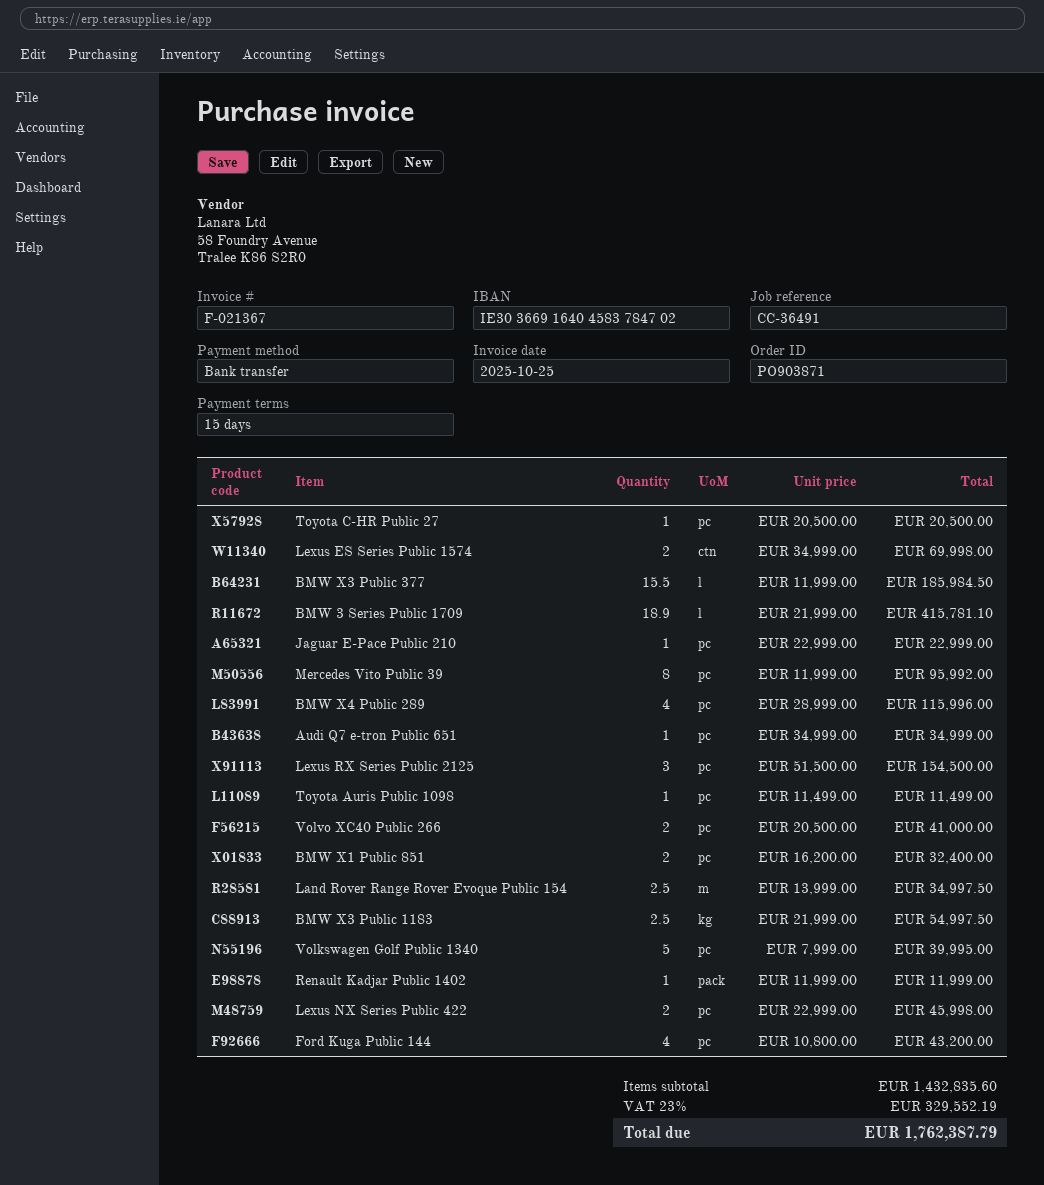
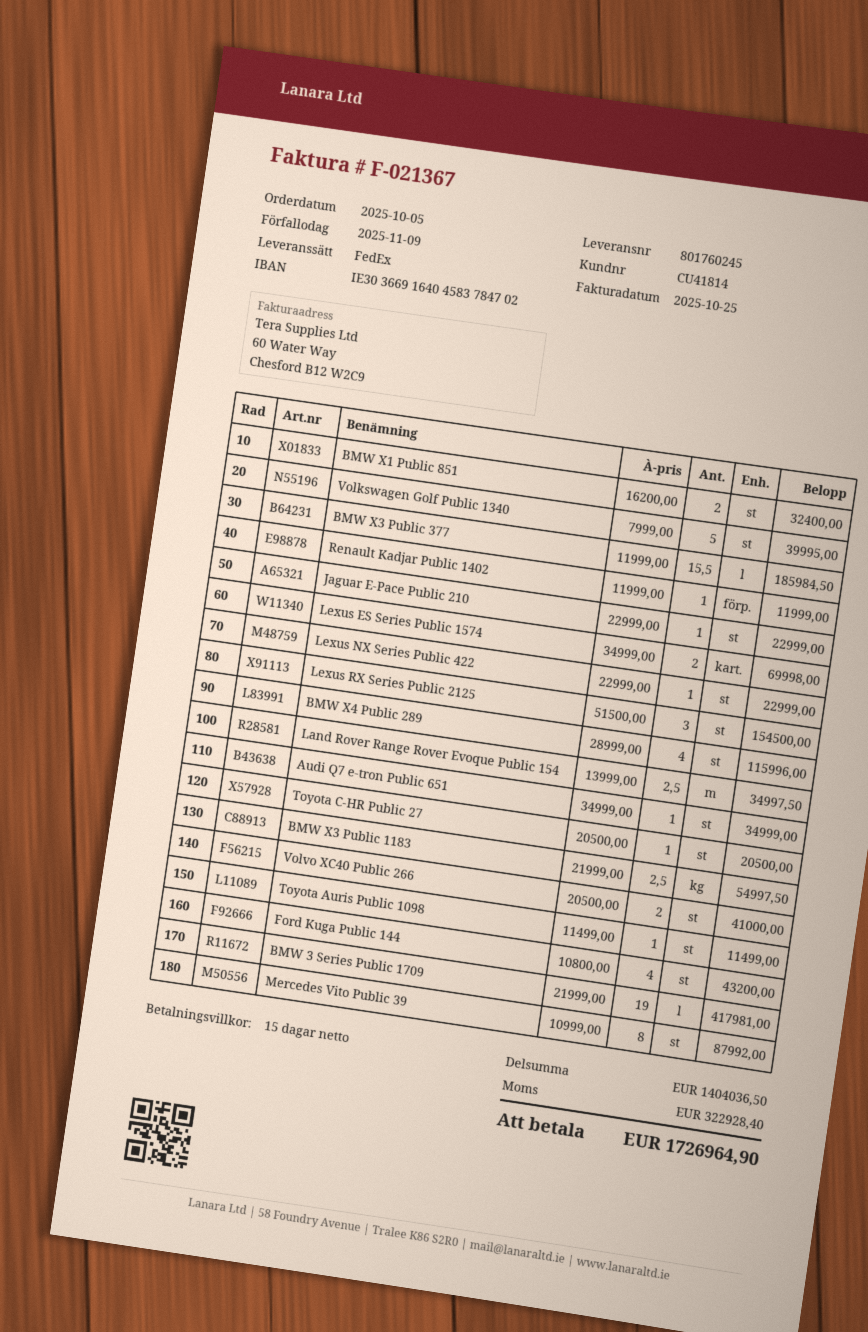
BMW 3 Series Public 1709: 18.9 x 21999.00 = 415781.10 -> 19 x 21999.00 = 417981.00
Mercedes Vito Public 39: 8 x 11999.00 = 95992.00 -> 8 x 10999.00 = 87992.00
Lexus NX Series Public 422: 2 x 22999.00 = 45998.00 -> 1 x 22999.00 = 22999.00
subtotal: 1432835.60 -> 1404036.50
tax: 329552.19 -> 322928.40
total: 1762387.79 -> 1726964.90

